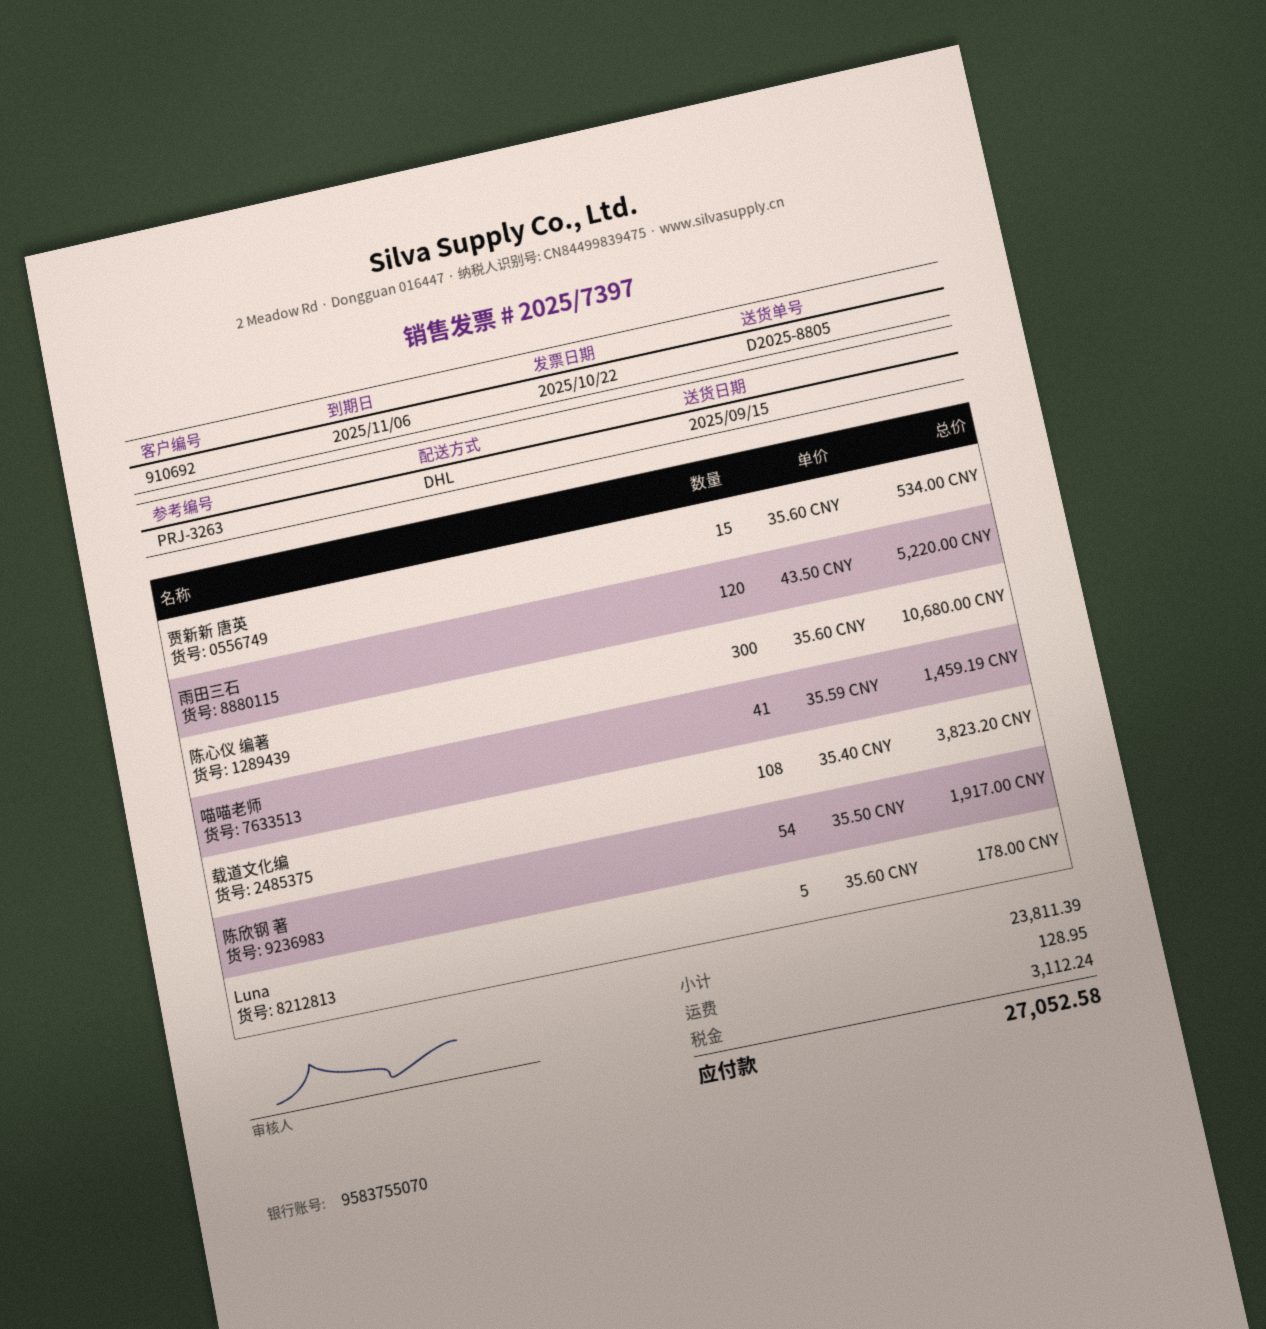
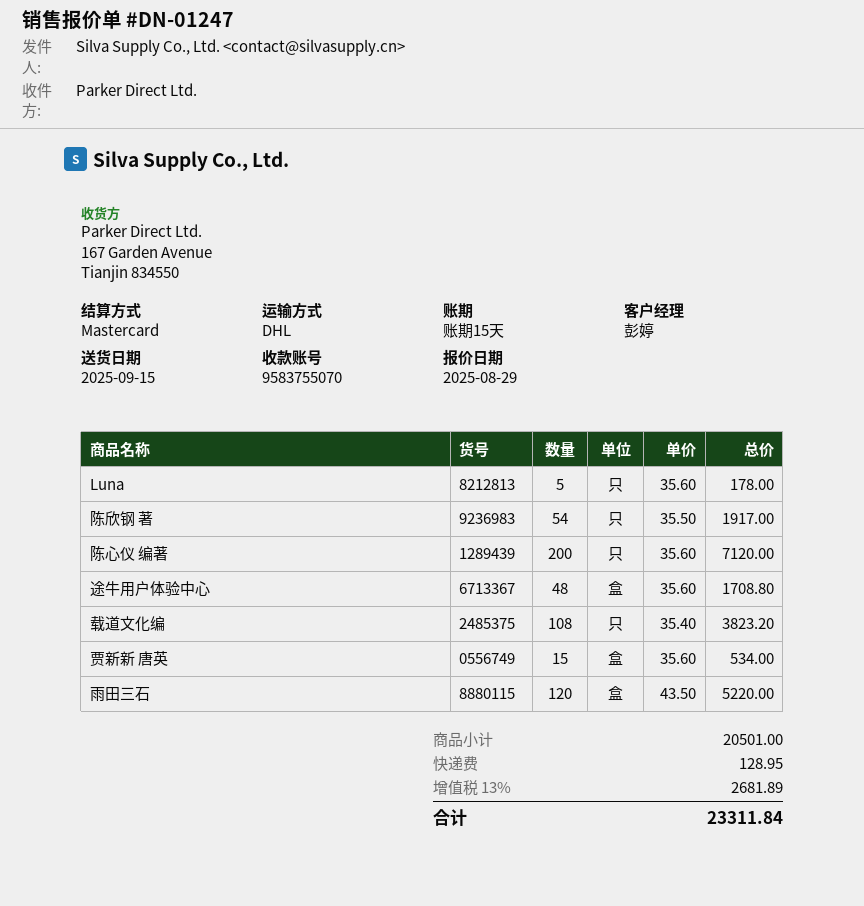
陈心仪 编著: 300 x 35.60 = 10680.00 -> 200 x 35.60 = 7120.00
喵喵老师: 41 x 35.59 = 1459.19 -> none
途牛用户体验中心: none -> 48 x 35.60 = 1708.80
subtotal: 23811.39 -> 20501.00
tax: 3112.24 -> 2681.89
total: 27052.58 -> 23311.84

